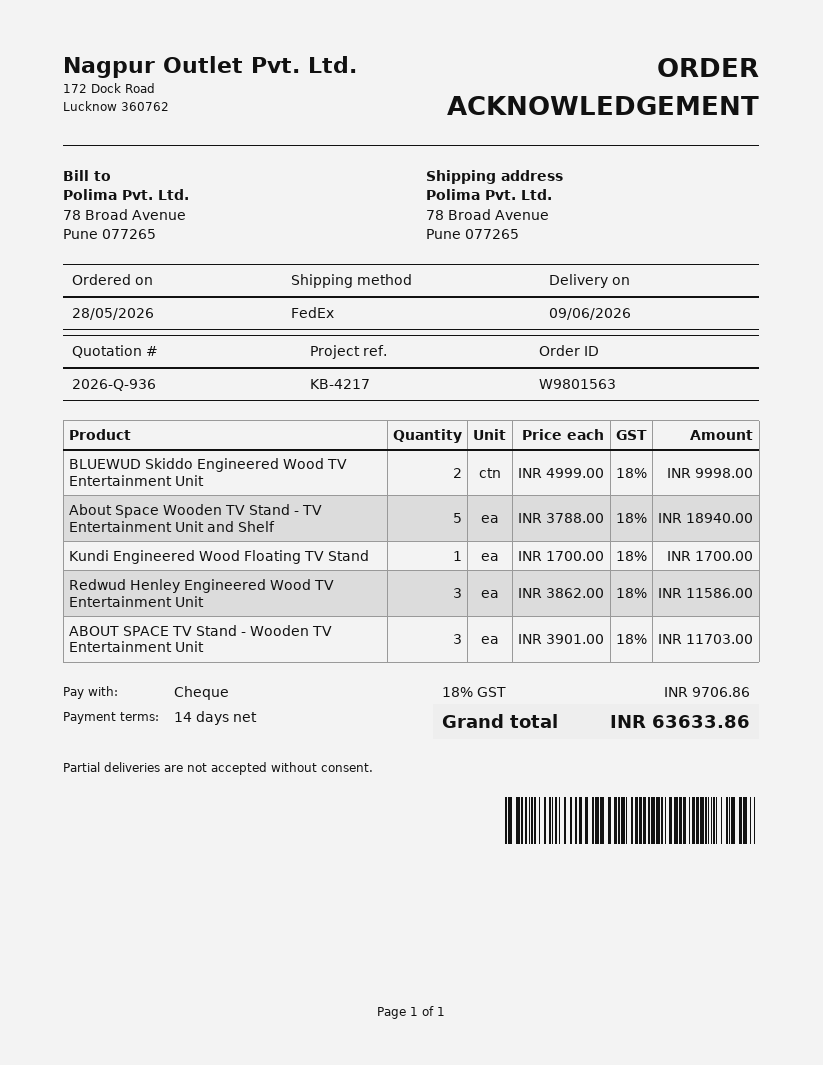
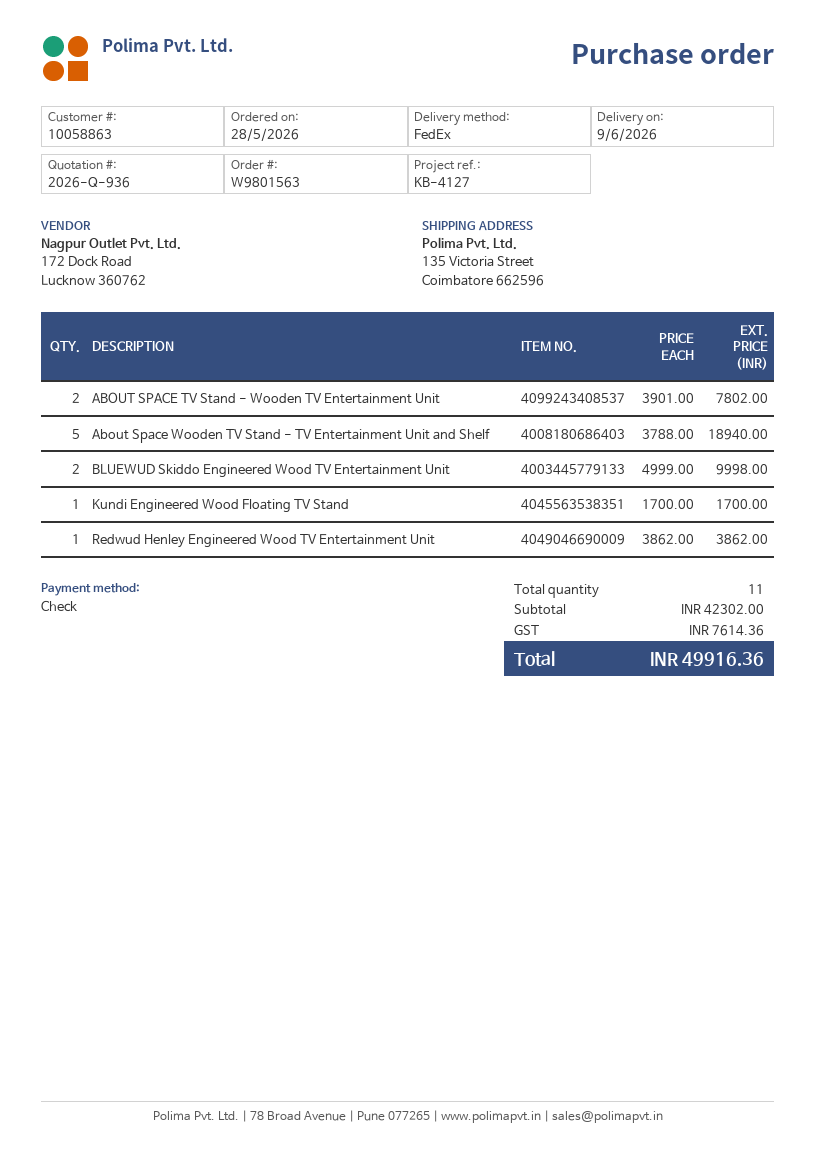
reference: KB-4217 -> KB-4127
ship to: 78 Broad Avenue, Pune 077265 -> 135 Victoria Street, Coimbatore 662596
Redwud Henley Engineered Wood TV Entertainment Unit: 3 x 3862.00 = 11586.00 -> 1 x 3862.00 = 3862.00
ABOUT SPACE TV Stand - Wooden TV Entertainment Unit: 3 x 3901.00 = 11703.00 -> 2 x 3901.00 = 7802.00
tax: 9706.86 -> 7614.36
total: 63633.86 -> 49916.36

